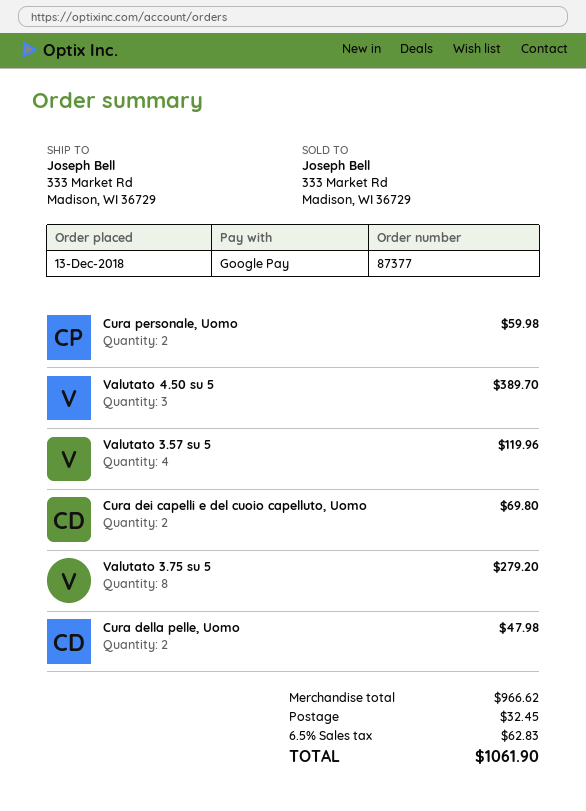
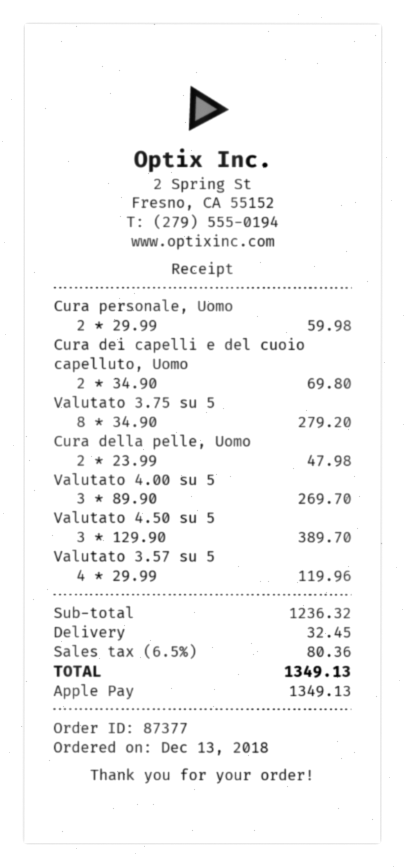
payment method: Google Pay -> Apple Pay
Valutato 4.00 su 5: none -> 3 for 269.70
subtotal: 966.62 -> 1236.32
tax: 6.5% = 62.83 -> 6.5% = 80.36
total: 1061.90 -> 1349.13

